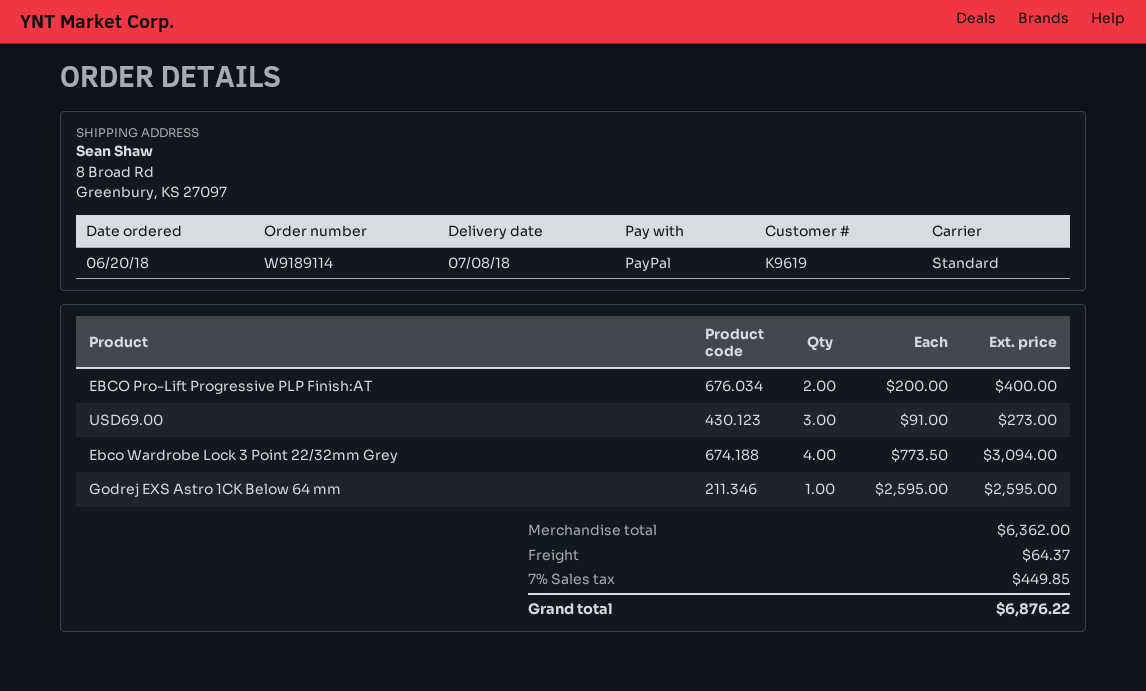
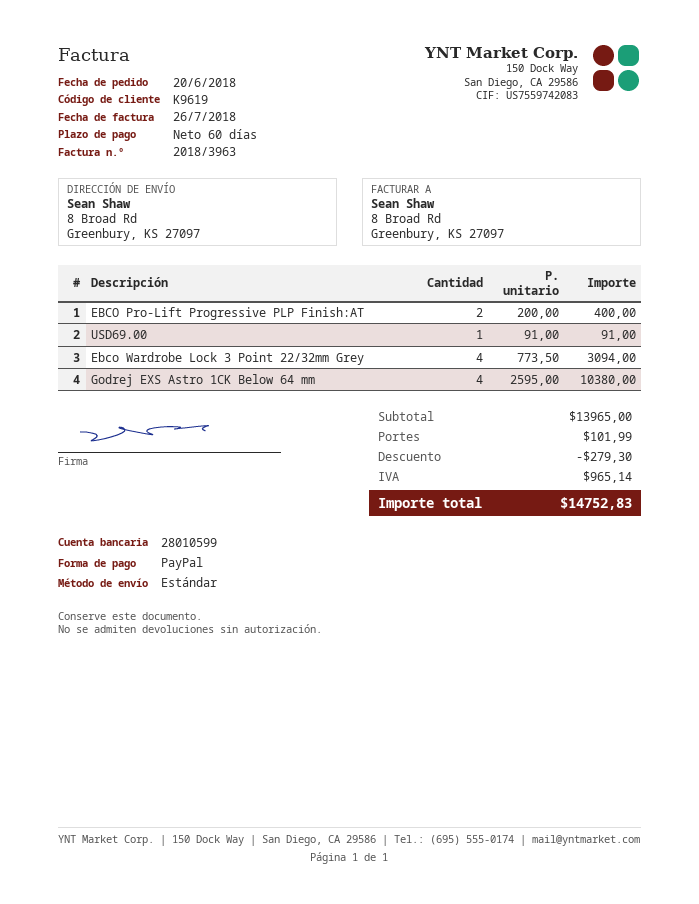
USD69.00: 3 x 91.00 = 273.00 -> 1 x 91.00 = 91.00
Godrej EXS Astro 1CK Below 64 mm: 1 x 2595.00 = 2595.00 -> 4 x 2595.00 = 10380.00
subtotal: 6362.00 -> 13965.00
discount: none -> 279.30
shipping: 64.37 -> 101.99
tax: 449.85 -> 965.14
total: 6876.22 -> 14752.83

